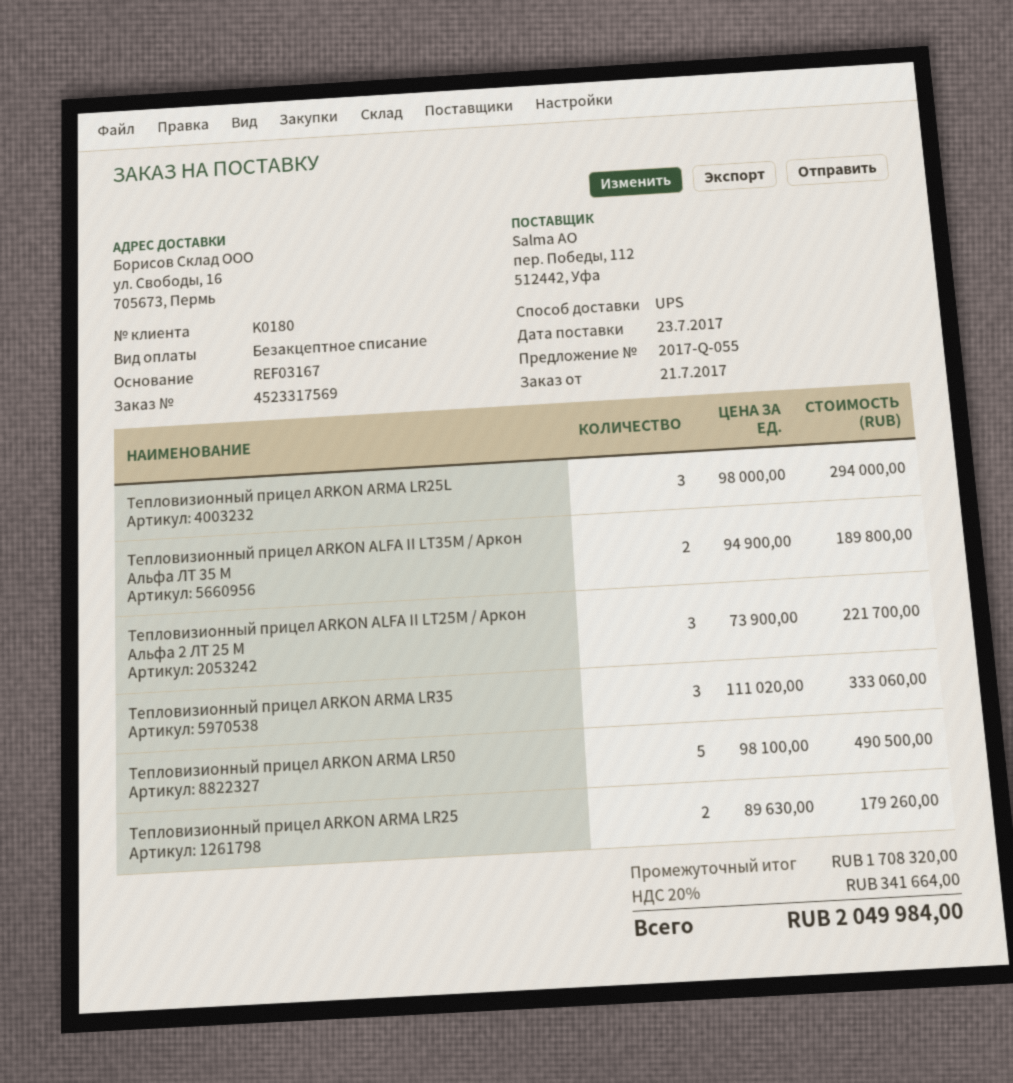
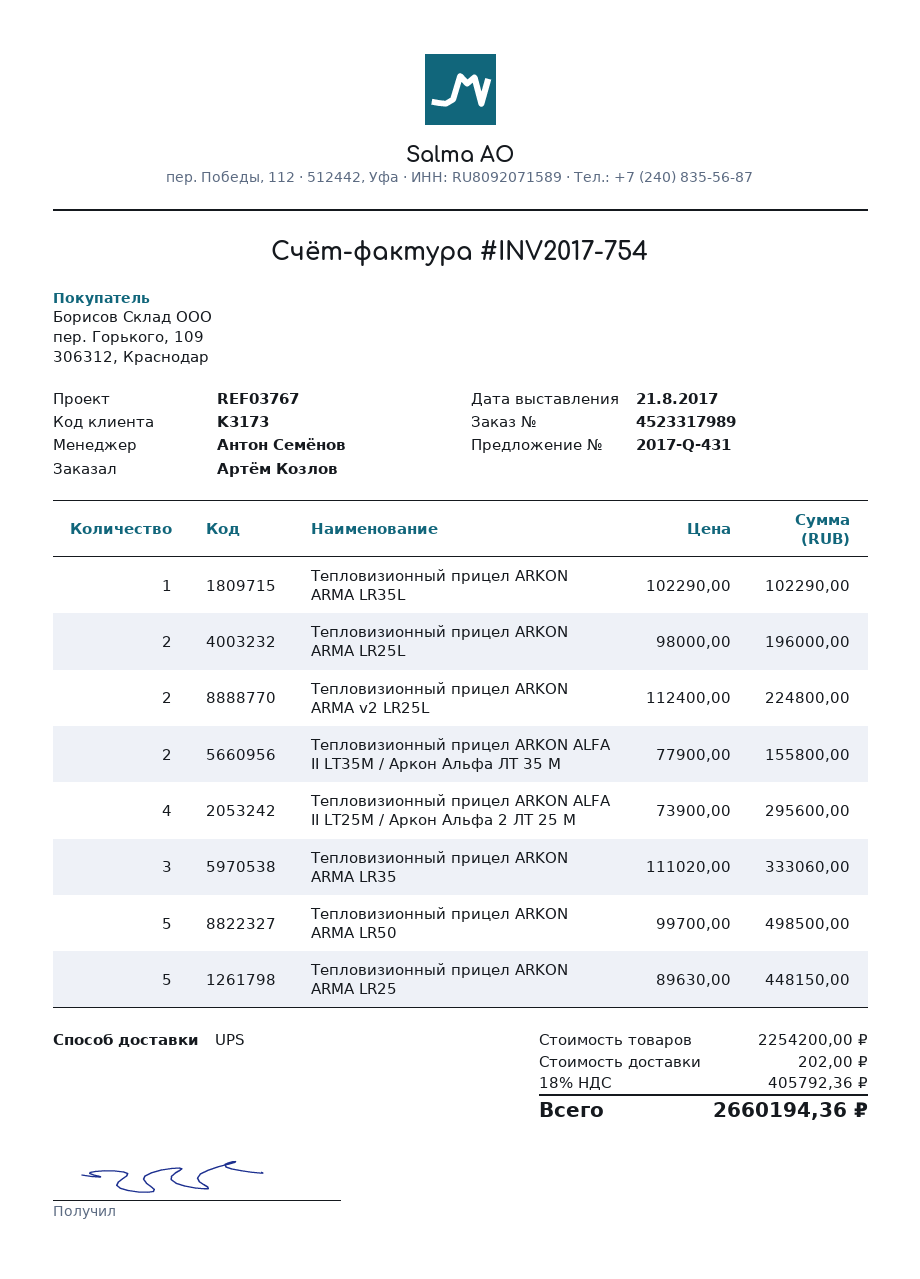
quote number: 2017-Q-055 -> 2017-Q-431
order number: 4523317569 -> 4523317989
customer number: K0180 -> K3173
reference: REF03167 -> REF03767
Тепловизионный прицел ARKON ARMA LR25L: 3 x 98000.00 = 294000.00 -> 2 x 98000.00 = 196000.00
Тепловизионный прицел ARKON ALFA II LT35M / Аркон Альфа ЛТ 35 М: 2 x 94900.00 = 189800.00 -> 2 x 77900.00 = 155800.00
Тепловизионный прицел ARKON ALFA II LT25M / Аркон Альфа 2 ЛТ 25 М: 3 x 73900.00 = 221700.00 -> 4 x 73900.00 = 295600.00
Тепловизионный прицел ARKON ARMA LR50: 5 x 98100.00 = 490500.00 -> 5 x 99700.00 = 498500.00
Тепловизионный прицел ARKON ARMA LR25: 2 x 89630.00 = 179260.00 -> 5 x 89630.00 = 448150.00
Тепловизионный прицел ARKON ARMA LR35L: none -> 1 x 102290.00 = 102290.00
Тепловизионный прицел ARKON ARMA v2 LR25L: none -> 2 x 112400.00 = 224800.00
subtotal: 1708320.00 -> 2254200.00
shipping: none -> 202.00
tax: 20% = 341664.00 -> 18% = 405792.36
total: 2049984.00 -> 2660194.36

